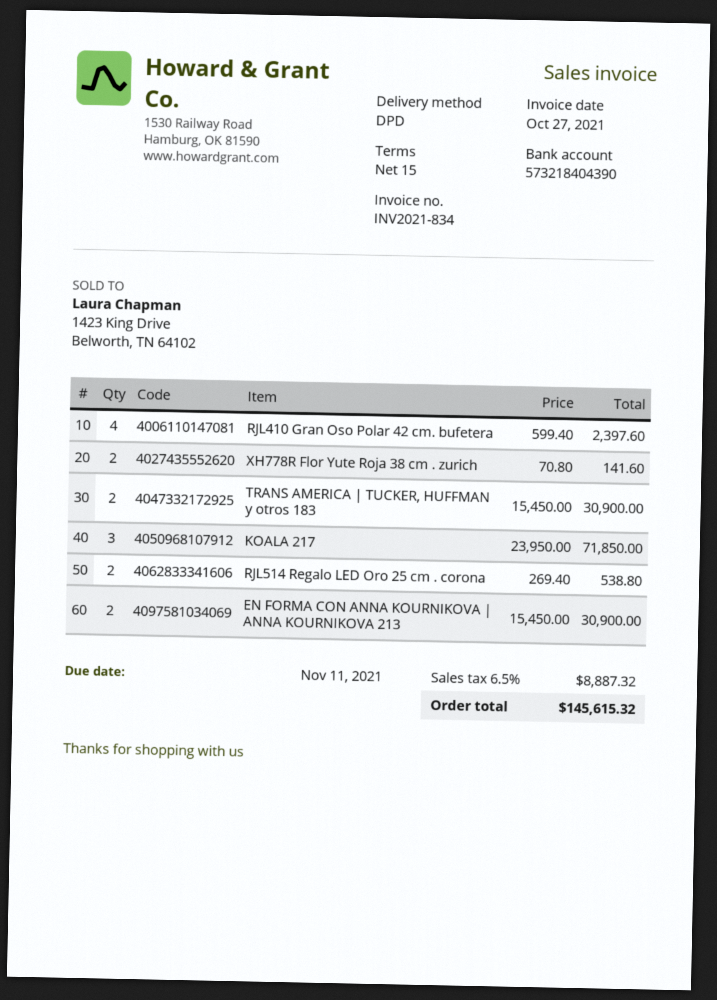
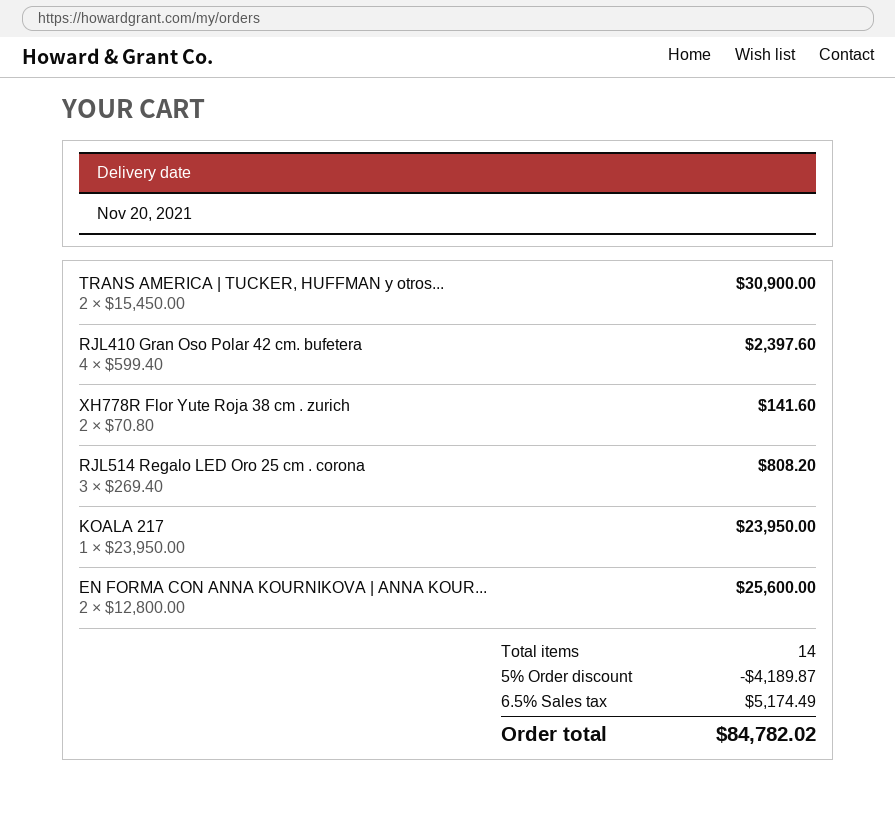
KOALA 217: 3 x 23950.00 = 71850.00 -> 1 x 23950.00 = 23950.00
RJL514 Regalo LED Oro 25 cm . corona: 2 x 269.40 = 538.80 -> 3 x 269.40 = 808.20
EN FORMA CON ANNA KOURNIKOVA | ANNA KOURNIKOVA 213: 2 x 15450.00 = 30900.00 -> 2 x 12800.00 = 25600.00
discount: none -> 5% = 4189.87
tax: 6.5% = 8887.32 -> 6.5% = 5174.49
total: 145615.32 -> 84782.02

